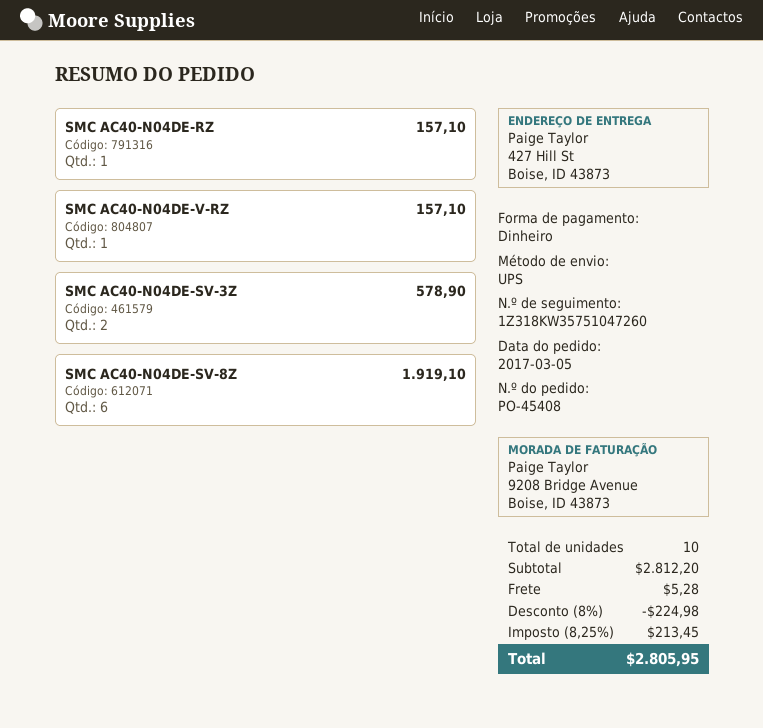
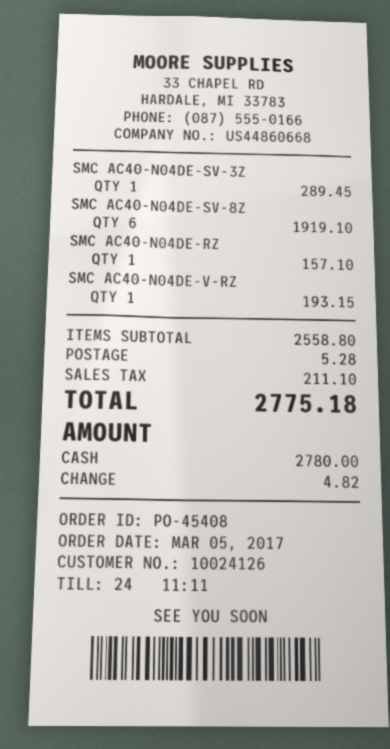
SMC AC40-N04DE-V-RZ: 1 for 157.10 -> 1 for 193.15
SMC AC40-N04DE-SV-3Z: 2 for 578.90 -> 1 for 289.45
subtotal: 2812.20 -> 2558.80
discount: 8% = 224.98 -> none
tax: 213.45 -> 211.10
total: 2805.95 -> 2775.18

